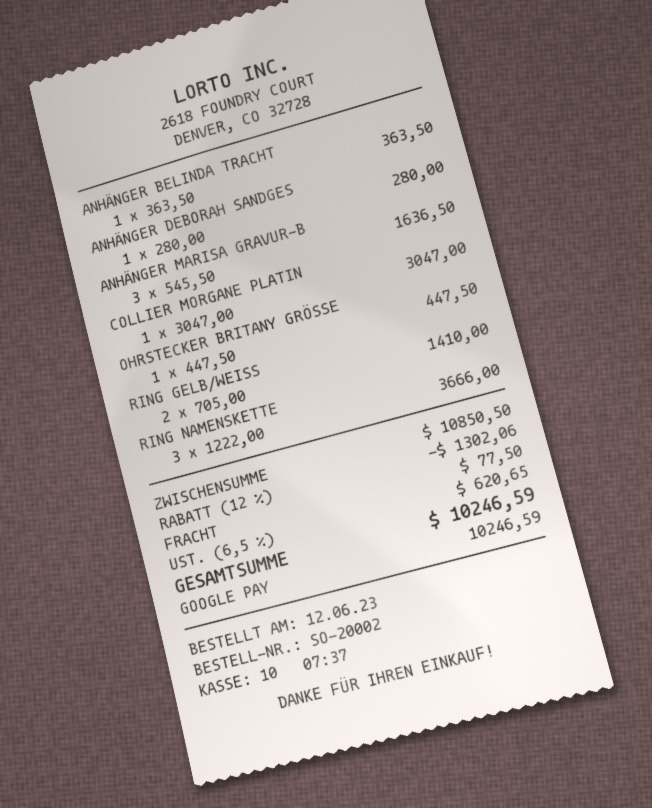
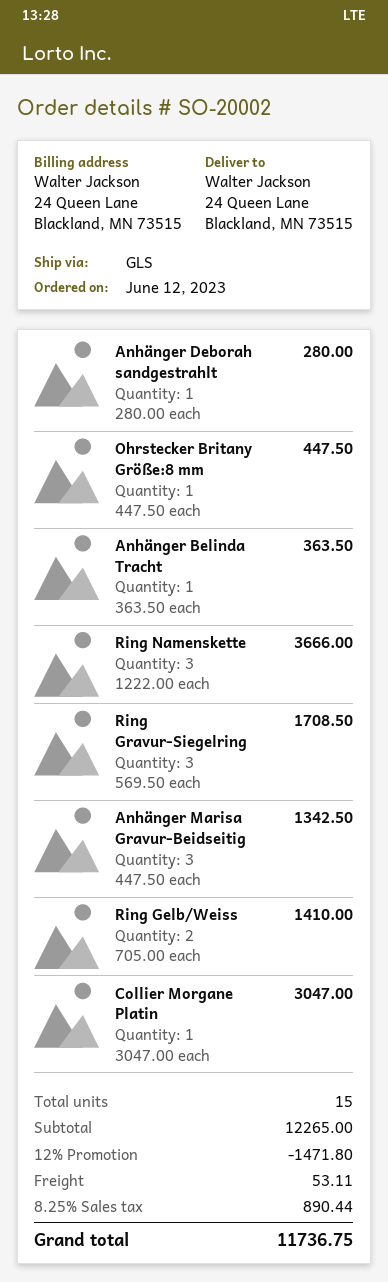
ANHÄNGER MARISA GRAVUR-B: 3 x 545.50 = 1636.50 -> 3 x 447.50 = 1342.50
Ring Gravur-Siegelring: none -> 3 x 569.50 = 1708.50
subtotal: 10850.50 -> 12265.00
discount: 12% = 1302.06 -> 12% = 1471.80
shipping: 77.50 -> 53.11
tax: 6.5% = 620.65 -> 8.25% = 890.44
total: 10246.59 -> 11736.75

